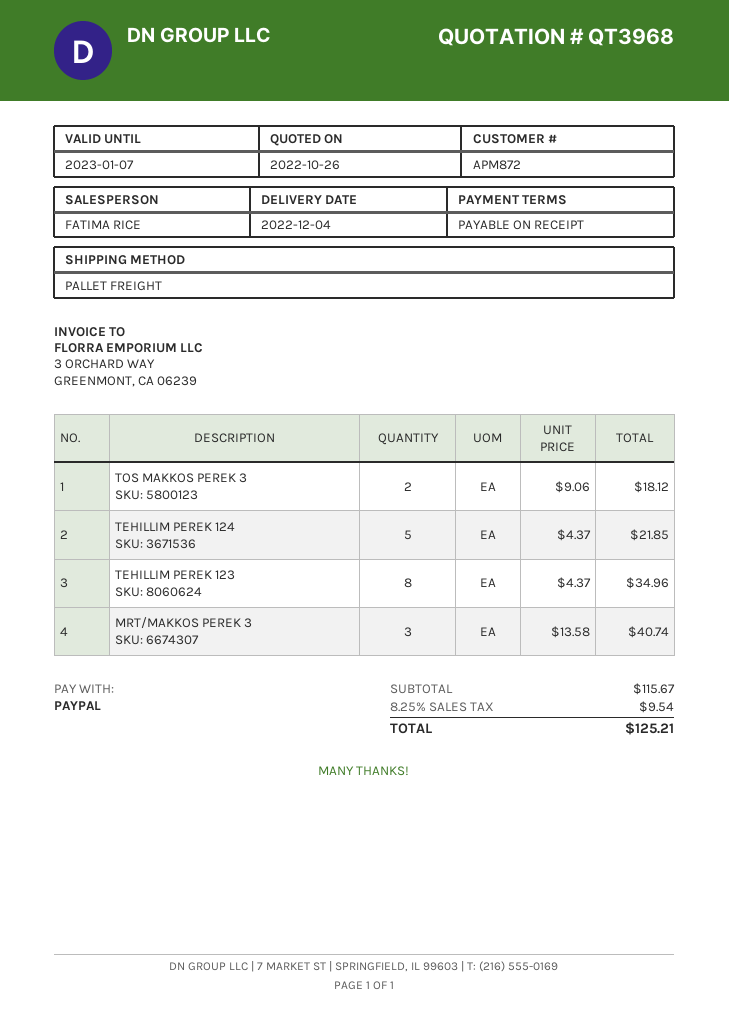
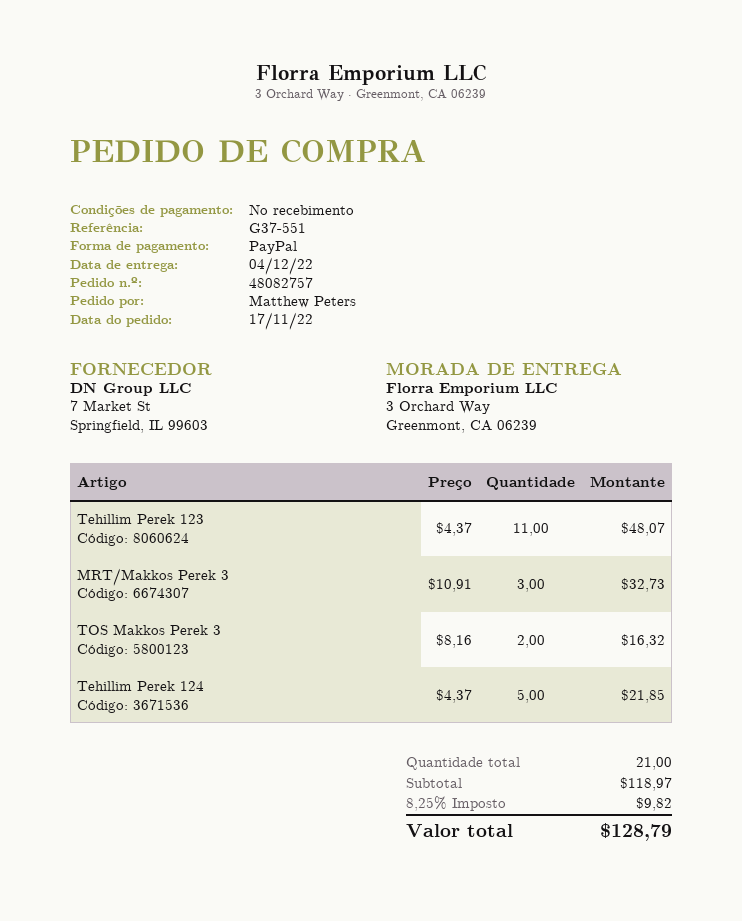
TOS MAKKOS PEREK 3: 2 x 9.06 = 18.12 -> 2 x 8.16 = 16.32
TEHILLIM PEREK 123: 8 x 4.37 = 34.96 -> 11 x 4.37 = 48.07
MRT/MAKKOS PEREK 3: 3 x 13.58 = 40.74 -> 3 x 10.91 = 32.73
subtotal: 115.67 -> 118.97
tax: 8.25% = 9.54 -> 8.25% = 9.82
total: 125.21 -> 128.79

